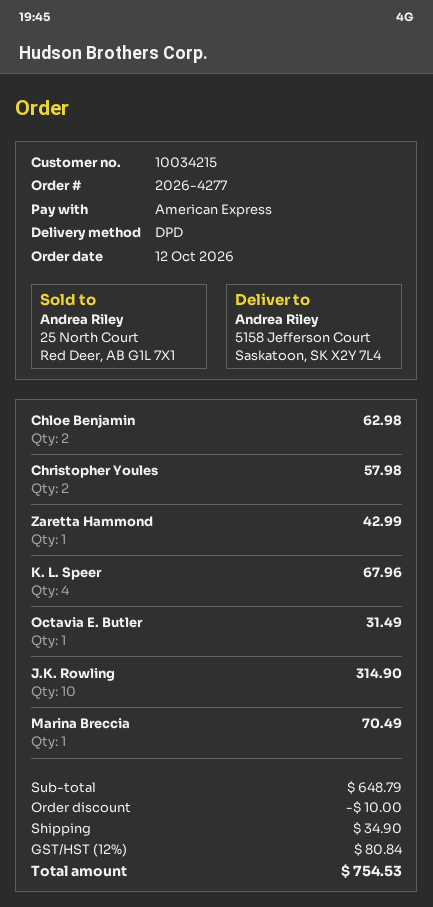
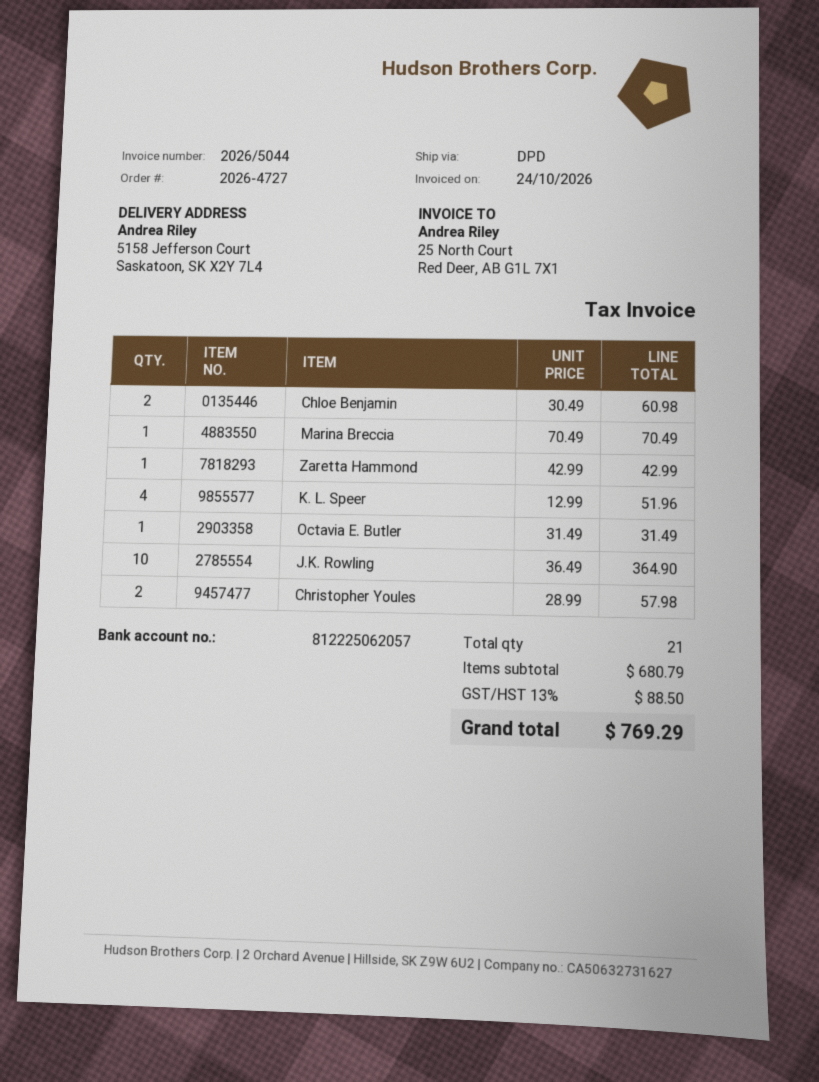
order number: 2026-4277 -> 2026-4727
Chloe Benjamin: 2 for 62.98 -> 2 for 60.98
K. L. Speer: 4 for 67.96 -> 4 for 51.96
J.K. Rowling: 10 for 314.90 -> 10 for 364.90
subtotal: 648.79 -> 680.79
discount: 10.00 -> none
shipping: 34.90 -> none
tax: 12% = 80.84 -> 13% = 88.50
total: 754.53 -> 769.29

